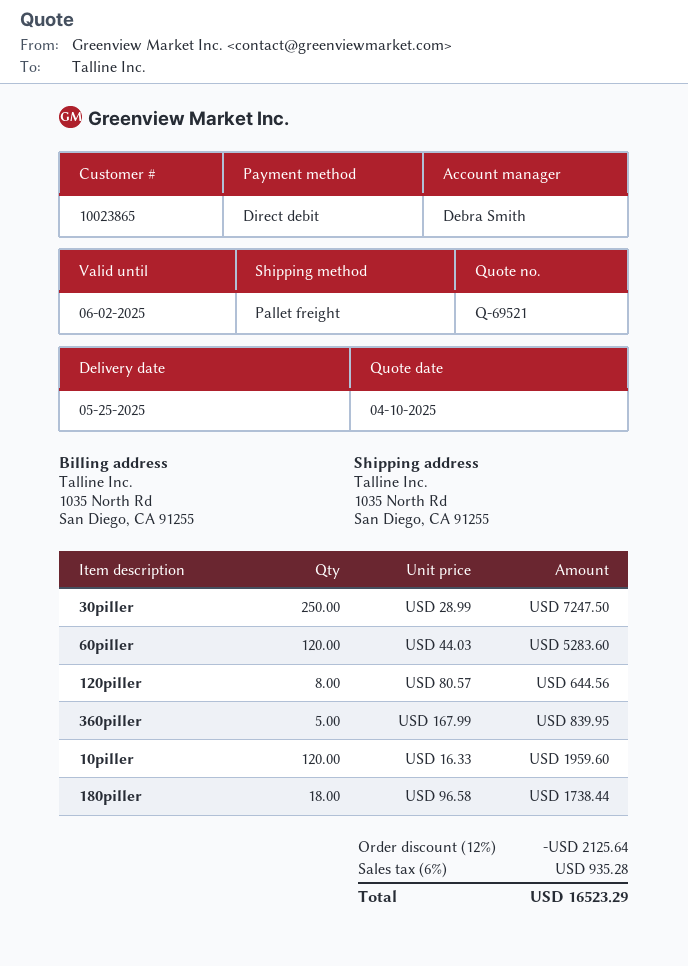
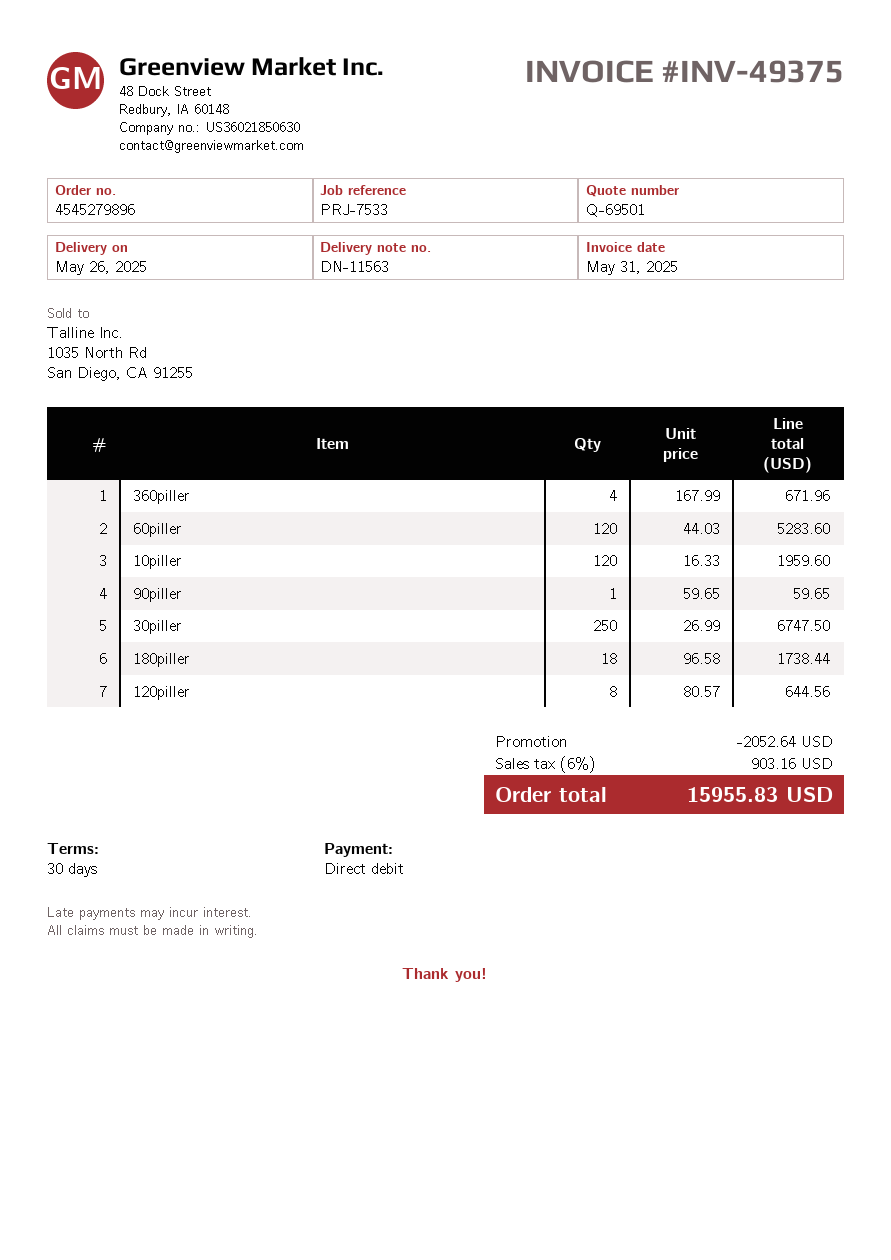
quote number: Q-69521 -> Q-69501
delivery date: 2025-05-25 -> 2025-05-26
30piller: 250 x 28.99 = 7247.50 -> 250 x 26.99 = 6747.50
360piller: 5 x 167.99 = 839.95 -> 4 x 167.99 = 671.96
90piller: none -> 1 x 59.65 = 59.65
discount: 2125.64 -> 2052.64
tax: 6% = 935.28 -> 6% = 903.16
total: 16523.29 -> 15955.83

